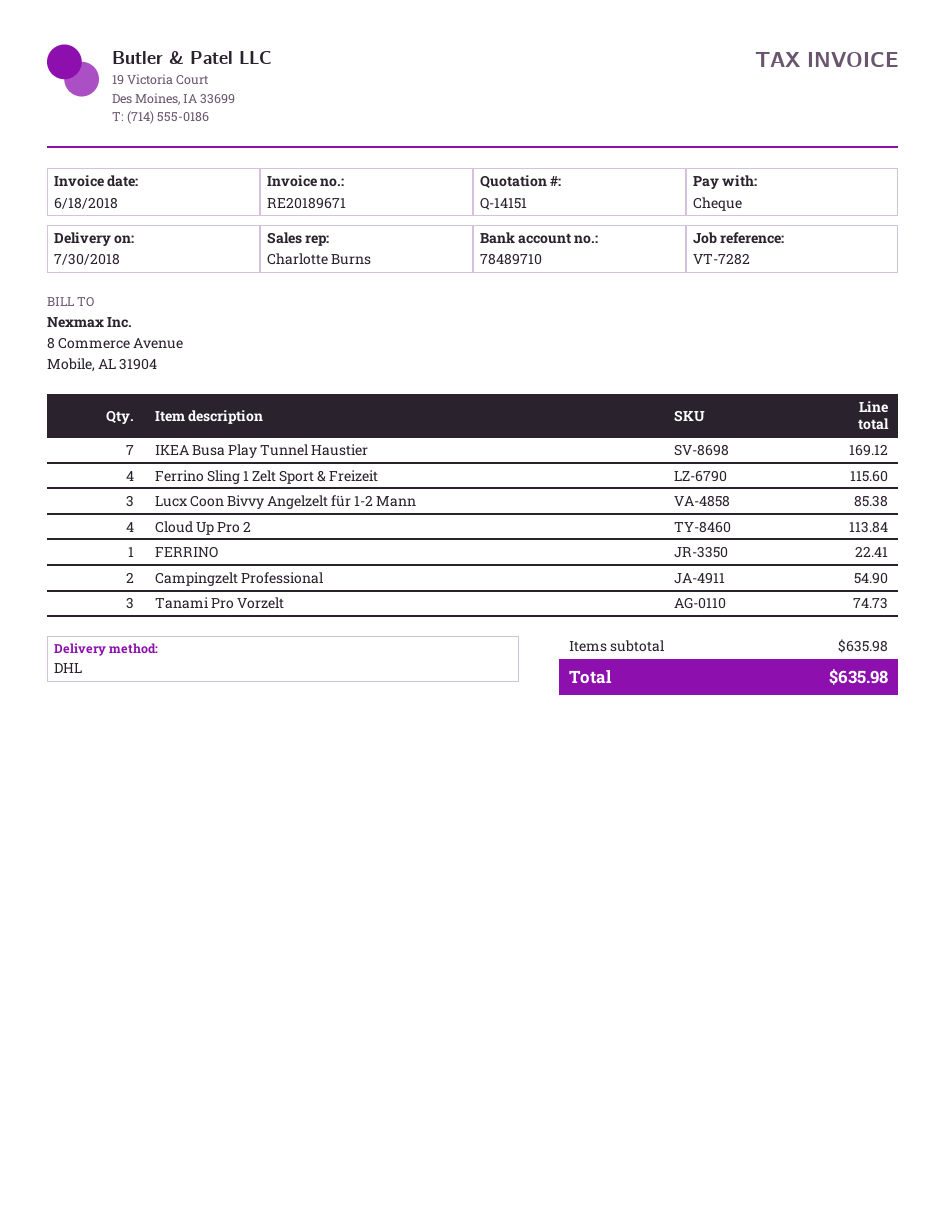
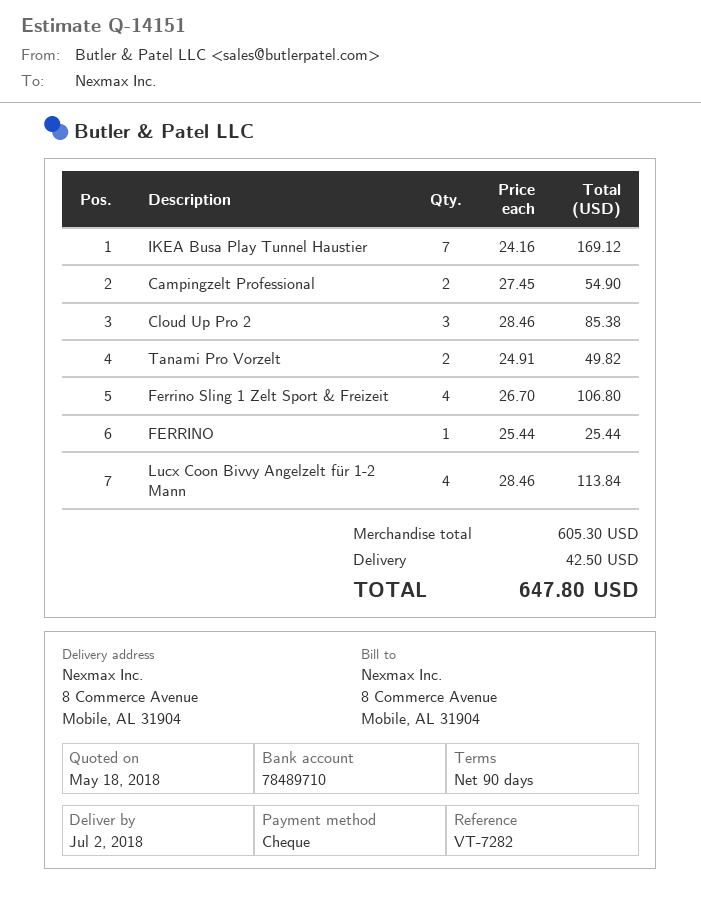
delivery date: 2018-07-30 -> 2018-07-02
Ferrino Sling 1 Zelt Sport & Freizeit: 4 for 115.60 -> 4 for 106.80
Lucx Coon Bivvy Angelzelt für 1-2 Mann: 3 for 85.38 -> 4 for 113.84
Cloud Up Pro 2: 4 for 113.84 -> 3 for 85.38
FERRINO: 1 for 22.41 -> 1 for 25.44
Tanami Pro Vorzelt: 3 for 74.73 -> 2 for 49.82
subtotal: 635.98 -> 605.30
shipping: none -> 42.50
total: 635.98 -> 647.80

